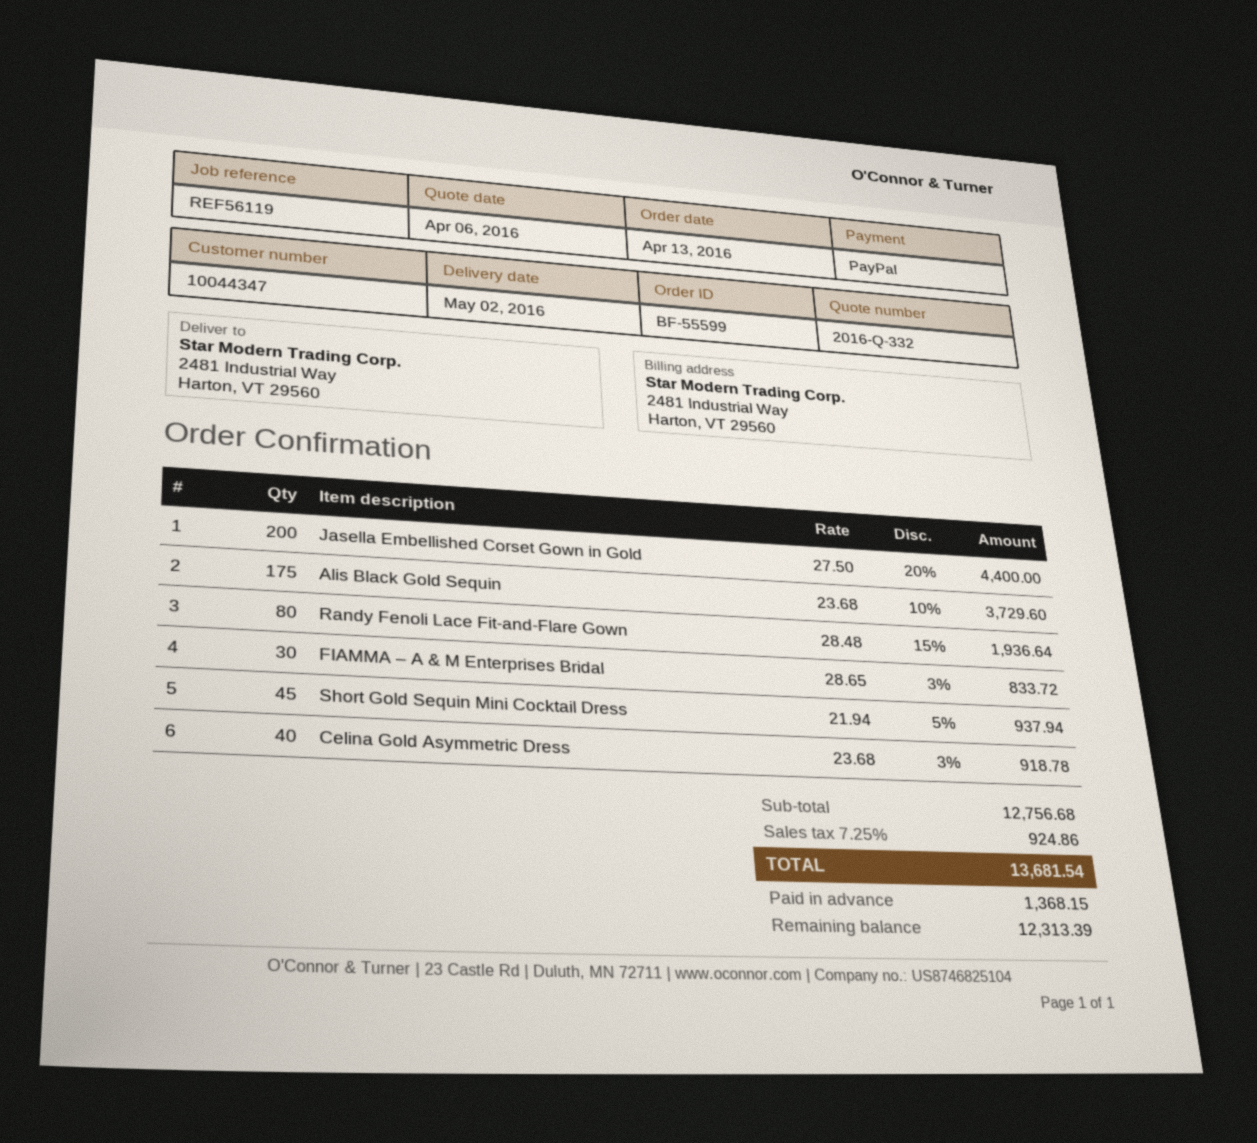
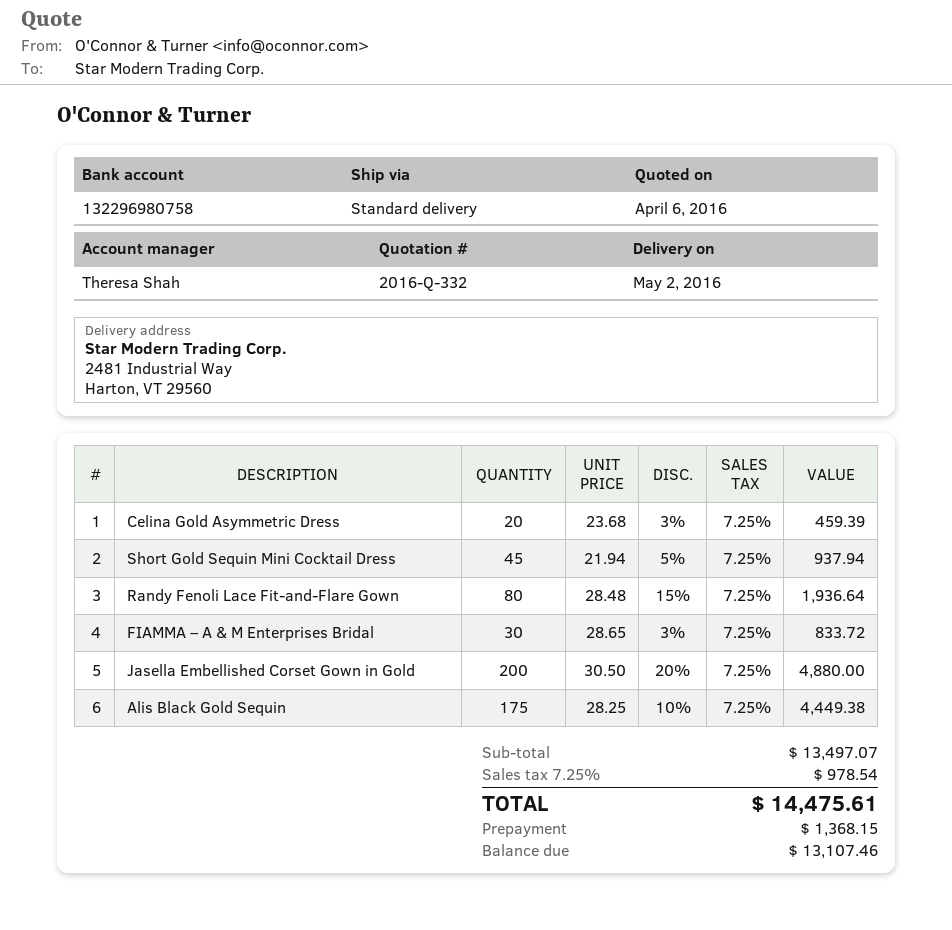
Jasella Embellished Corset Gown in Gold: 200 x 27.50 - 20% = 4400.00 -> 200 x 30.50 - 20% = 4880.00
Alis Black Gold Sequin: 175 x 23.68 - 10% = 3729.60 -> 175 x 28.25 - 10% = 4449.38
Celina Gold Asymmetric Dress: 40 x 23.68 - 3% = 918.78 -> 20 x 23.68 - 3% = 459.39
subtotal: 12756.68 -> 13497.07
tax: 7.25% = 924.86 -> 7.25% = 978.54
total: 13681.54 -> 14475.61
balance: 12313.39 -> 13107.46

